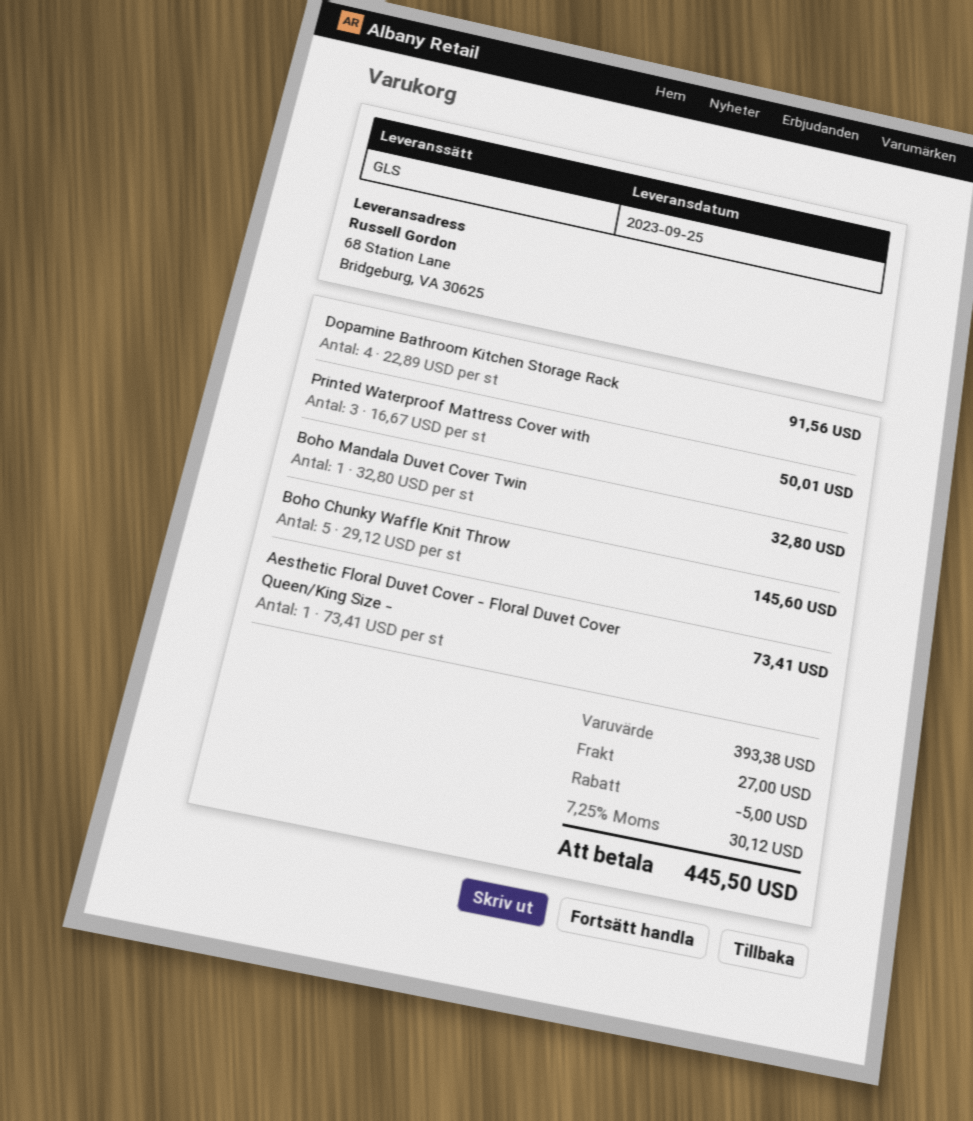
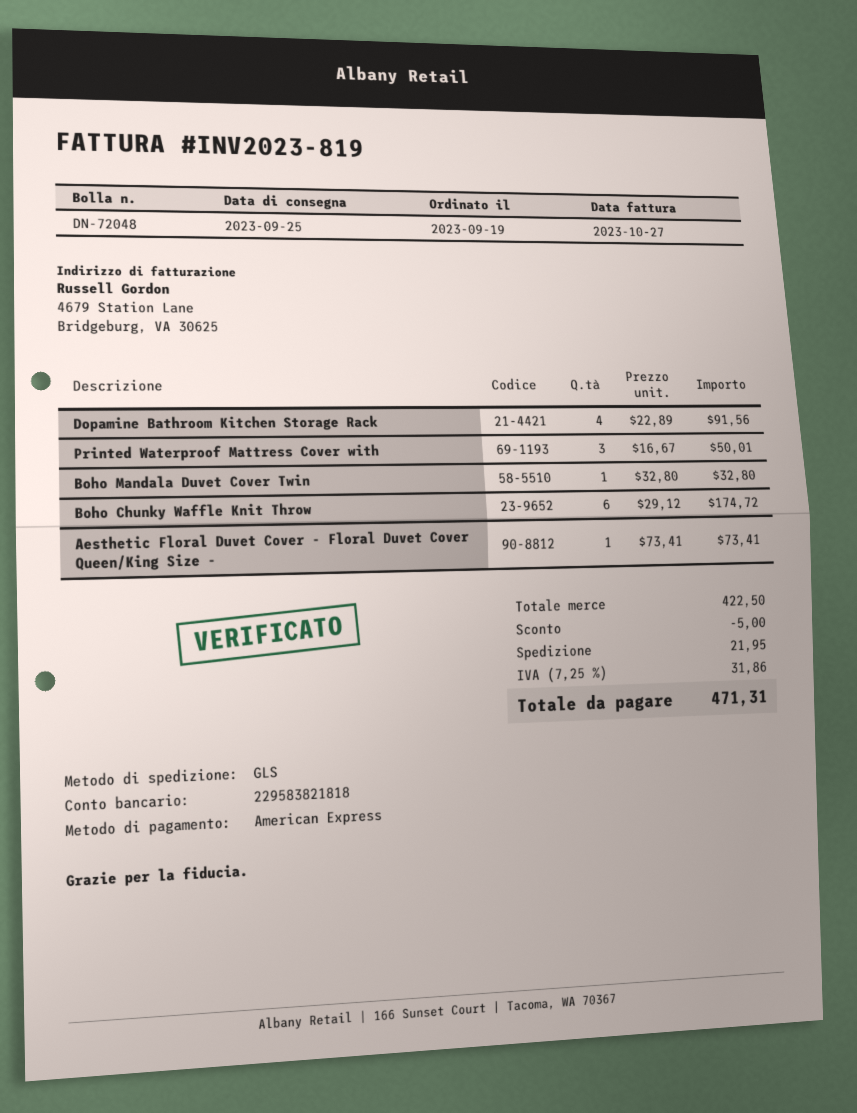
Boho Chunky Waffle Knit Throw: 5 x 29.12 = 145.60 -> 6 x 29.12 = 174.72
subtotal: 393.38 -> 422.50
shipping: 27.00 -> 21.95
tax: 7.25% = 30.12 -> 7.25% = 31.86
total: 445.50 -> 471.31

